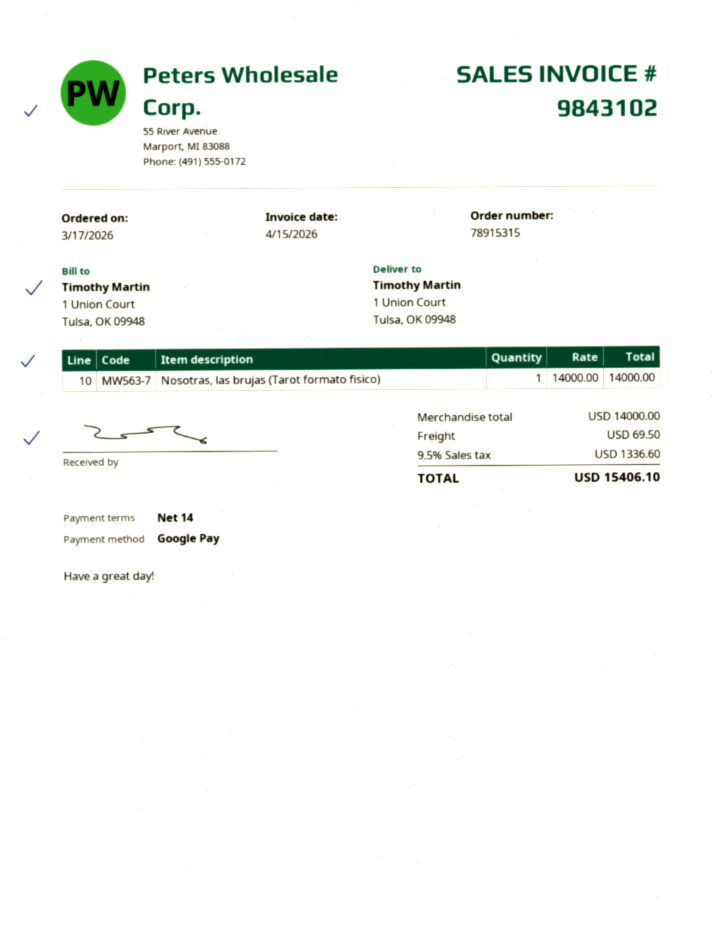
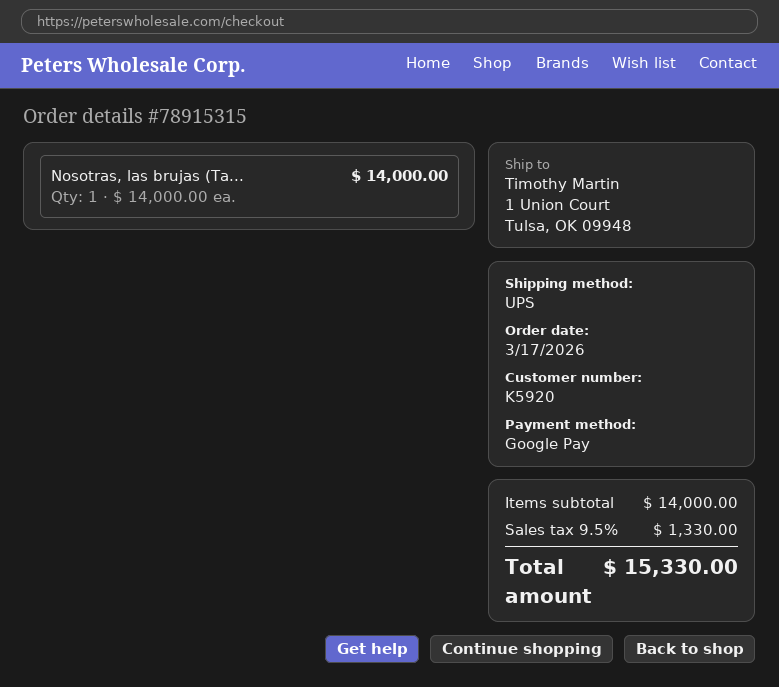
shipping: 69.50 -> none
tax: 9.5% = 1336.60 -> 9.5% = 1330.00
total: 15406.10 -> 15330.00

